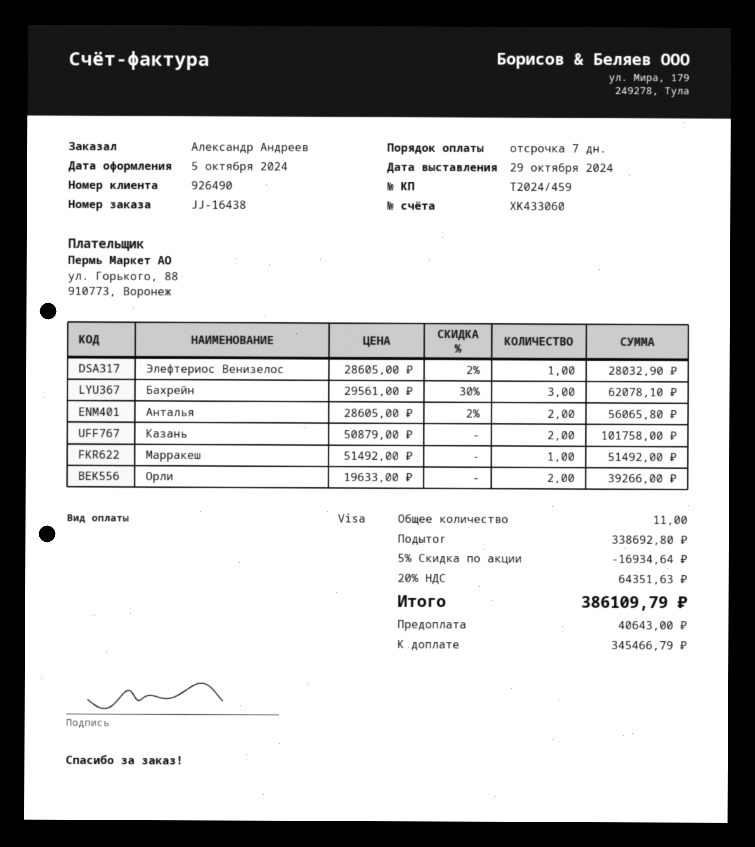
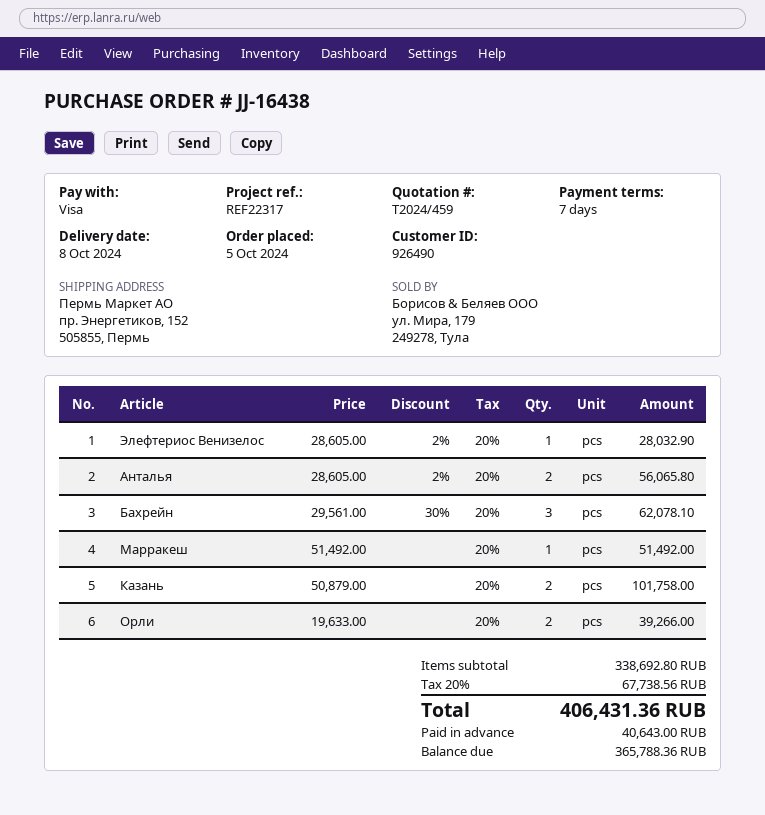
discount: 5% = 16934.64 -> none
tax: 20% = 64351.63 -> 20% = 67738.56
total: 386109.79 -> 406431.36
balance: 345466.79 -> 365788.36

